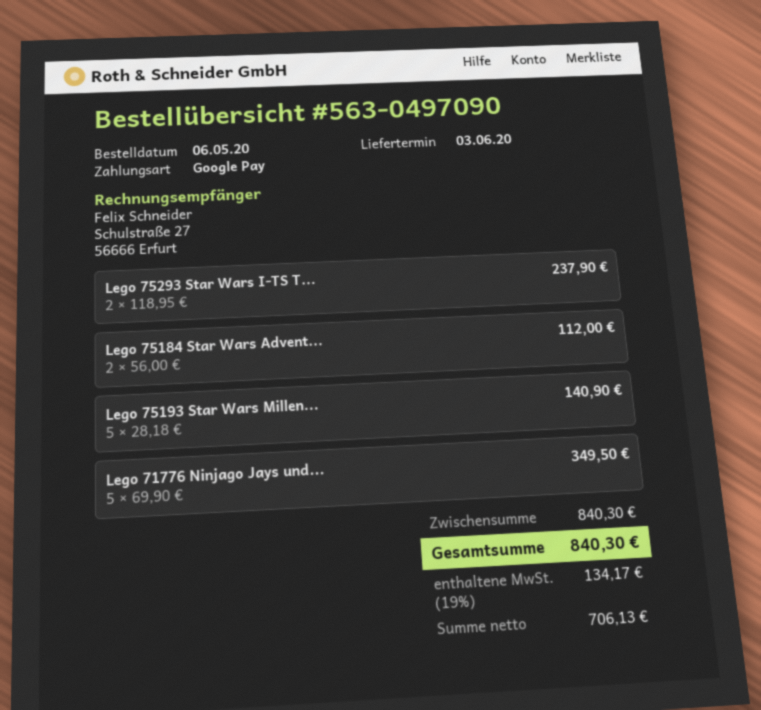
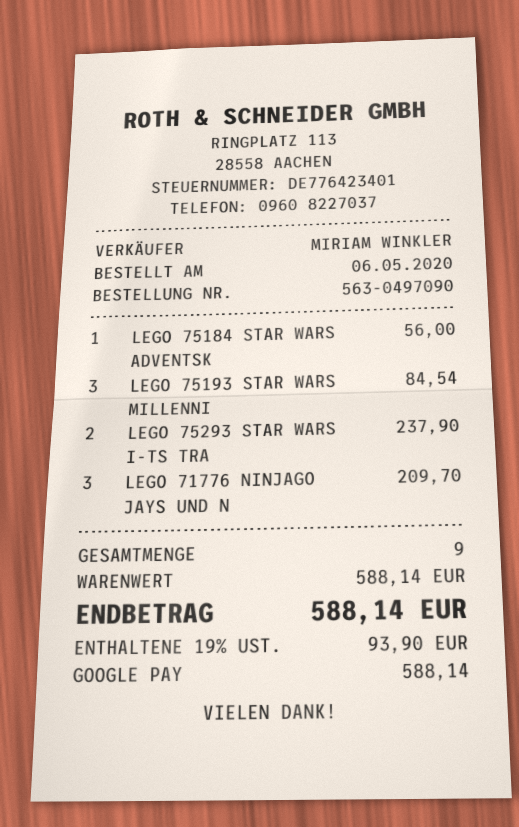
Lego 75184 Star Wars Advent...: 2 for 112.00 -> 1 for 56.00
Lego 75193 Star Wars Millen...: 5 for 140.90 -> 3 for 84.54
Lego 71776 Ninjago Jays und...: 5 for 349.50 -> 3 for 209.70
subtotal: 840.30 -> 588.14
tax: 19% = 134.17 -> 19% = 93.90
total: 840.30 -> 588.14

